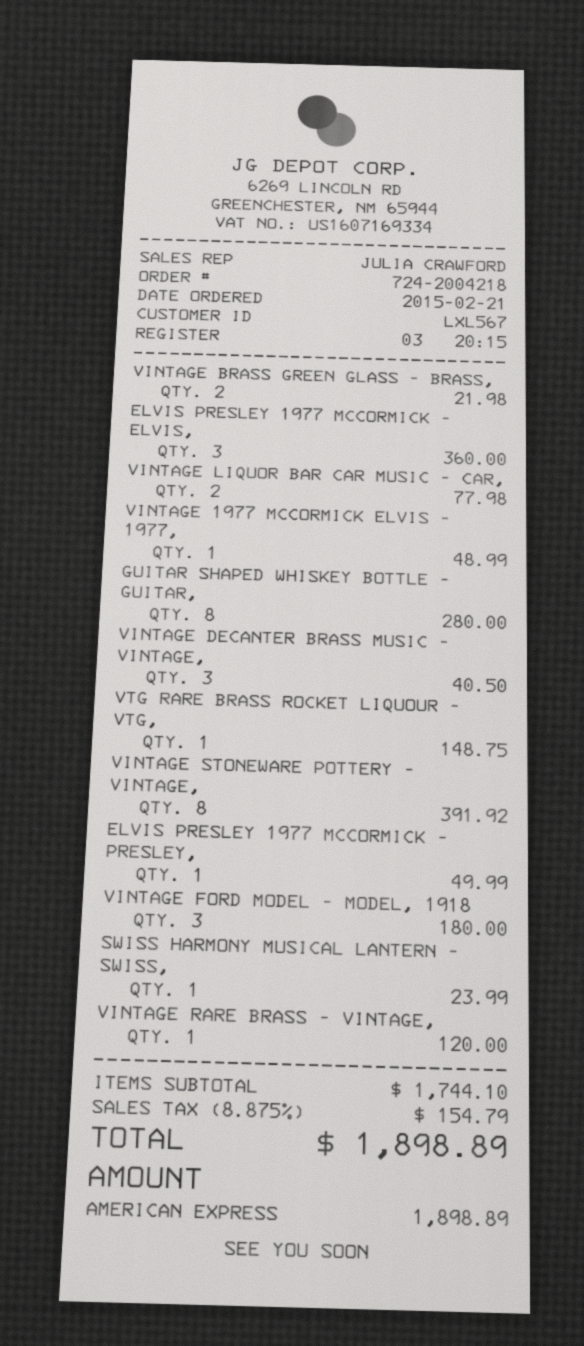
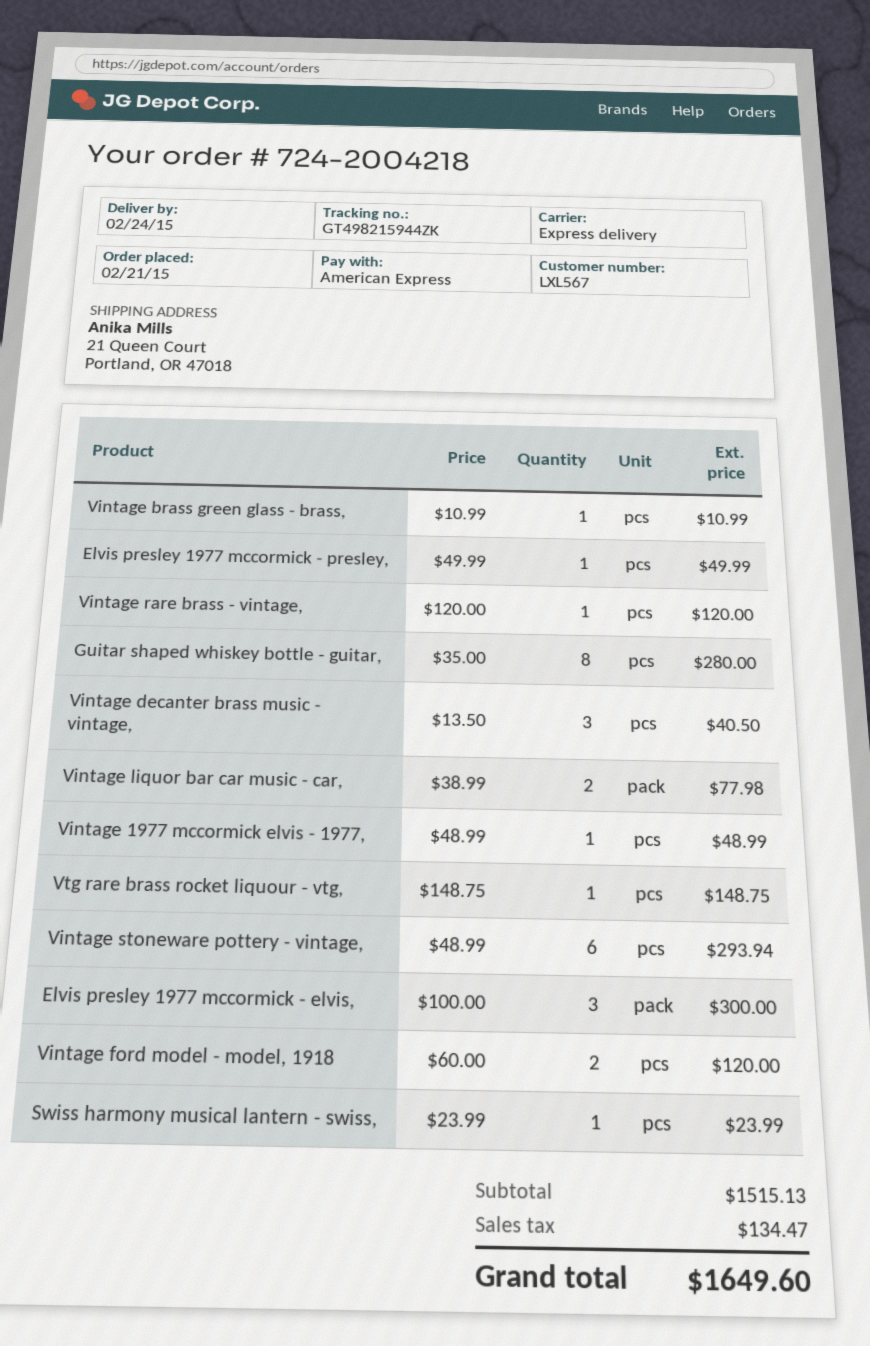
VINTAGE BRASS GREEN GLASS - BRASS,: 2 for 21.98 -> 1 for 10.99
ELVIS PRESLEY 1977 MCCORMICK - ELVIS,: 3 for 360.00 -> 3 for 300.00
VINTAGE STONEWARE POTTERY - VINTAGE,: 8 for 391.92 -> 6 for 293.94
VINTAGE FORD MODEL - MODEL, 1918: 3 for 180.00 -> 2 for 120.00
subtotal: 1744.10 -> 1515.13
tax: 154.79 -> 134.47
total: 1898.89 -> 1649.60

